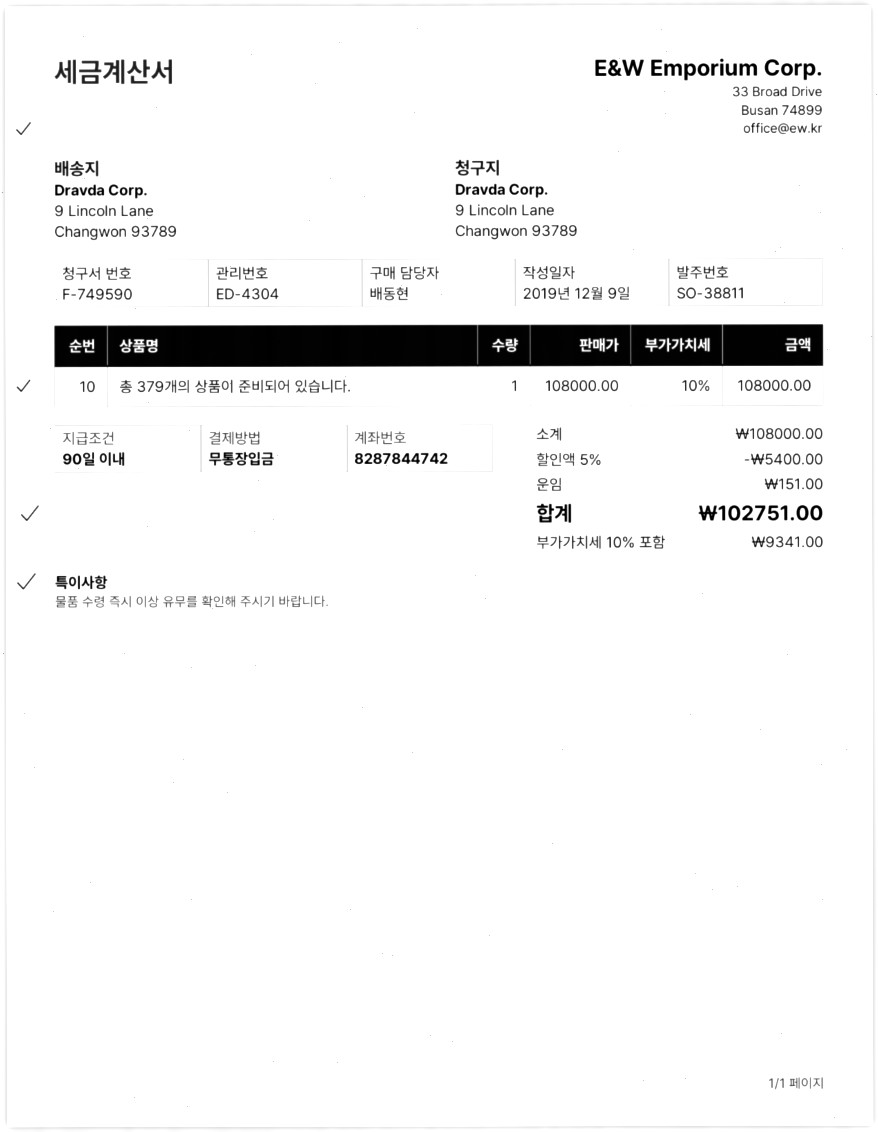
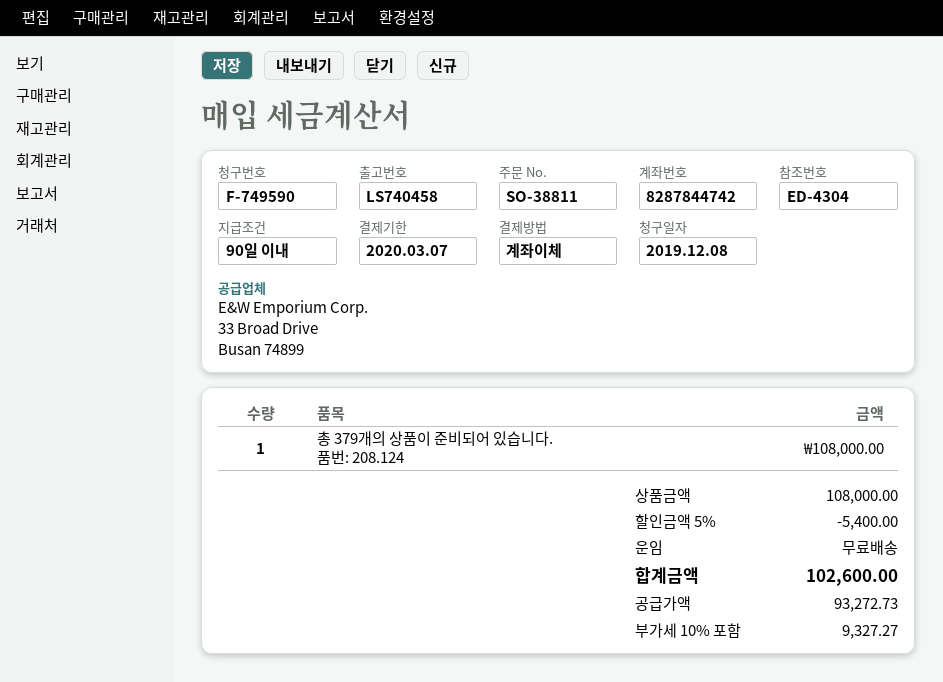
invoice date: 2019-12-09 -> 2019-12-08
shipping: 151.00 -> 0.00
tax: 10% = 9341.00 -> 10% = 9327.27
total: 102751.00 -> 102600.00

